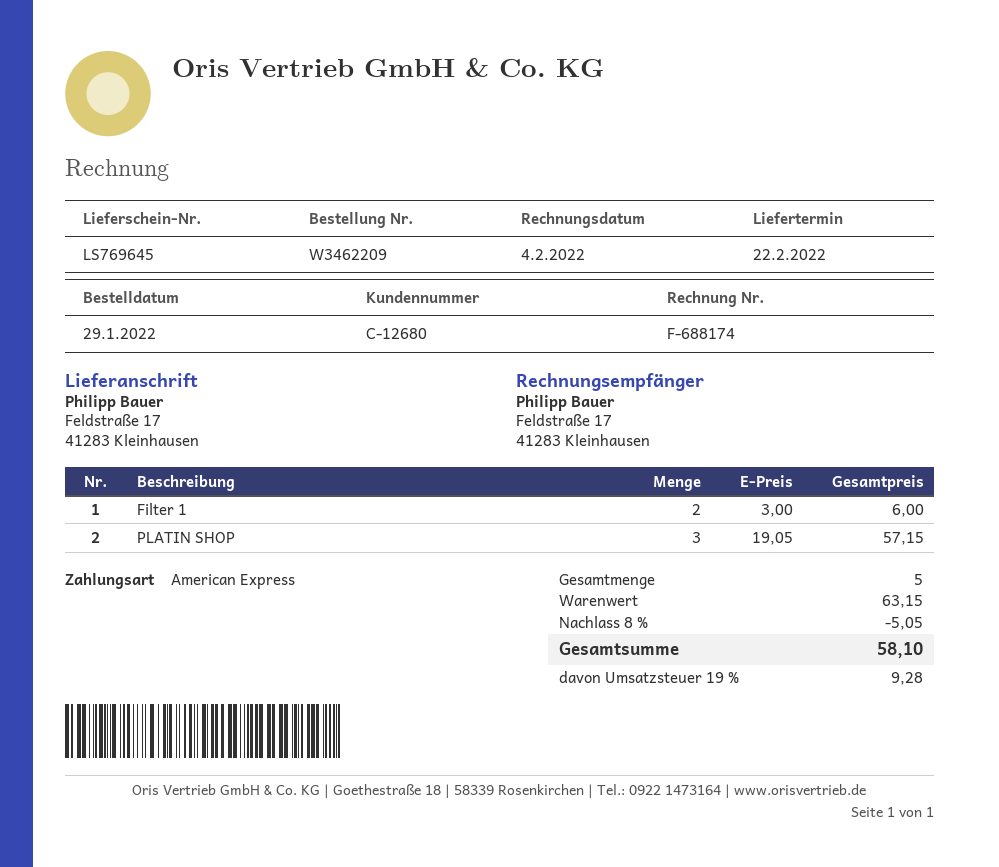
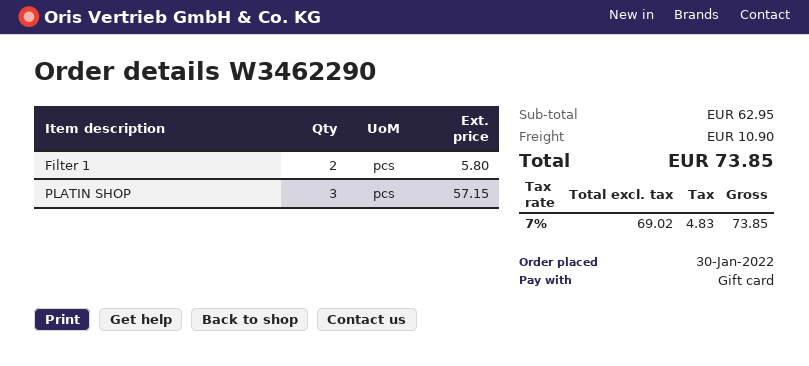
order number: W3462209 -> W3462290
order date: 2022-01-29 -> 2022-01-30
payment method: American Express -> gift card
Filter 1: 2 for 6.00 -> 2 for 5.80
subtotal: 63.15 -> 62.95
discount: 8% = 5.05 -> none
shipping: none -> 10.90
tax: 19% = 9.28 -> 7% = 4.83
total: 58.10 -> 73.85

